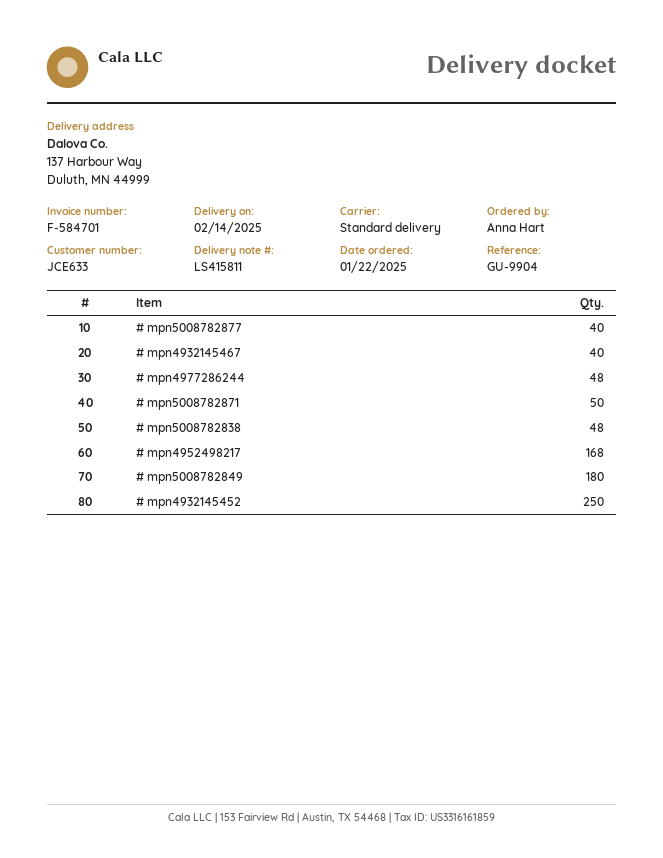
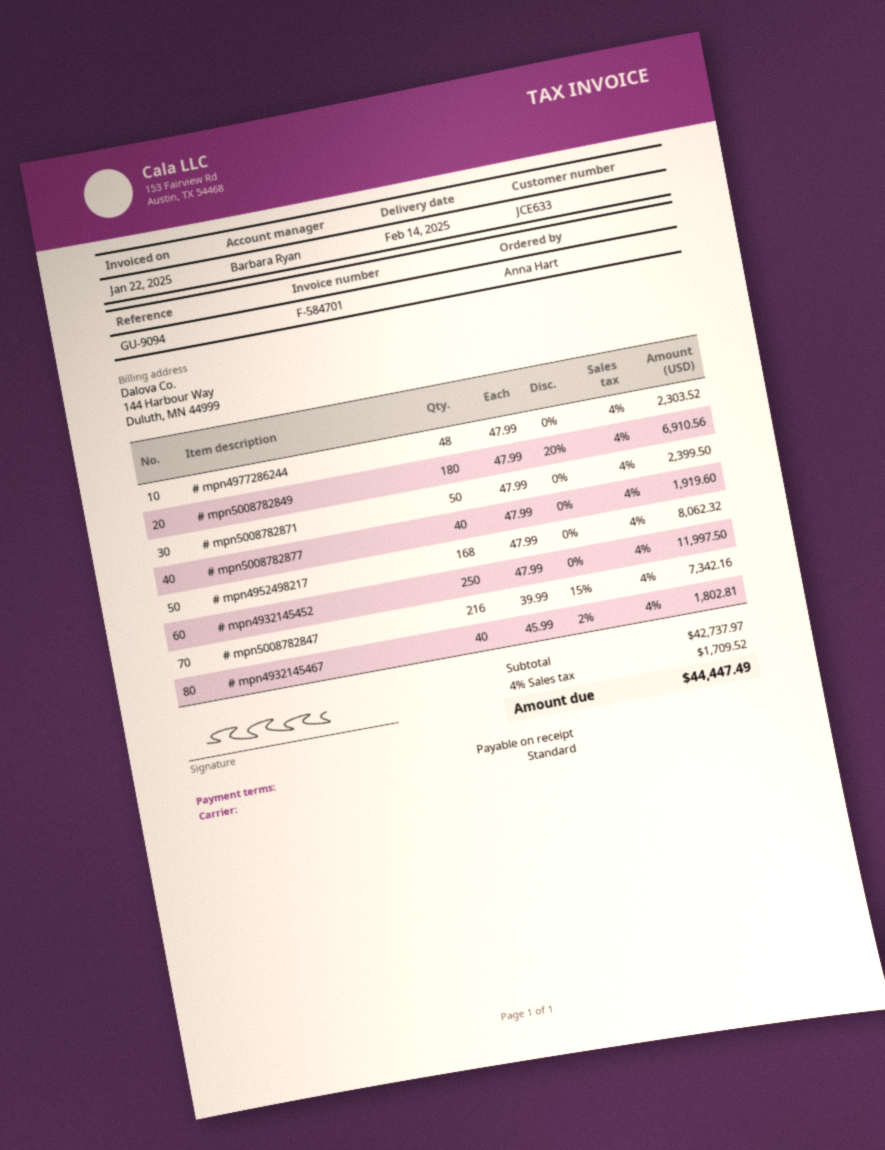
reference: GU-9904 -> GU-9094
# mpn5008782838: 48 -> none
# mpn5008782847: none -> 216

